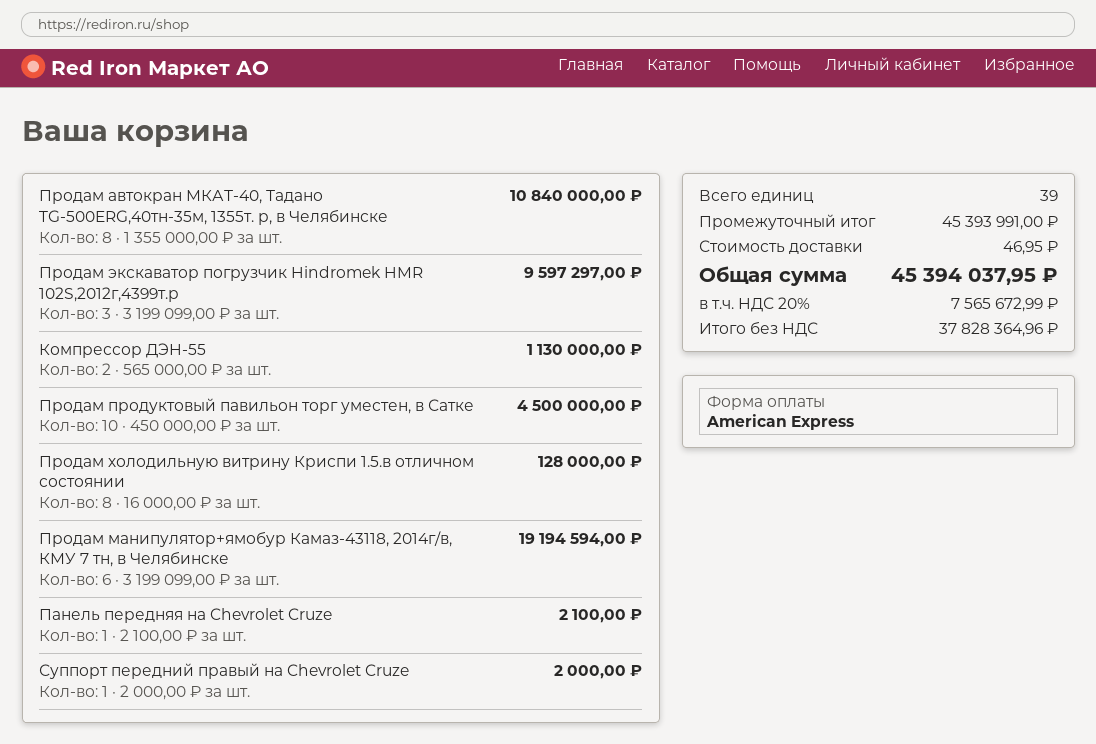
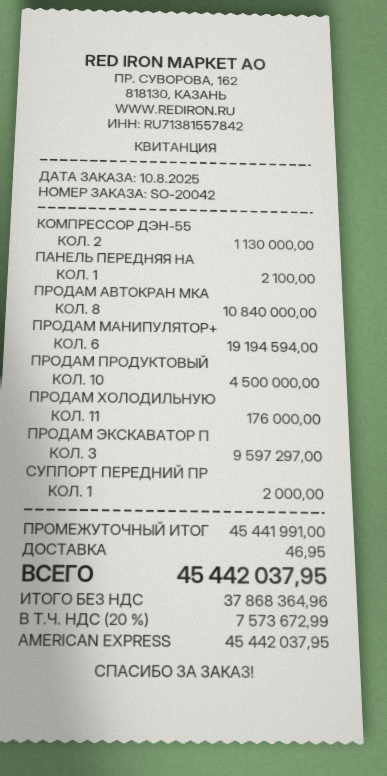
Продам холодильную витрину Криспи 1.5.в отличном состоянии: 8 for 128000.00 -> 11 for 176000.00
subtotal: 45393991.00 -> 45441991.00
net: 37828364.96 -> 37868364.96
tax: 20% = 7565672.99 -> 20% = 7573672.99
total: 45394037.95 -> 45442037.95

